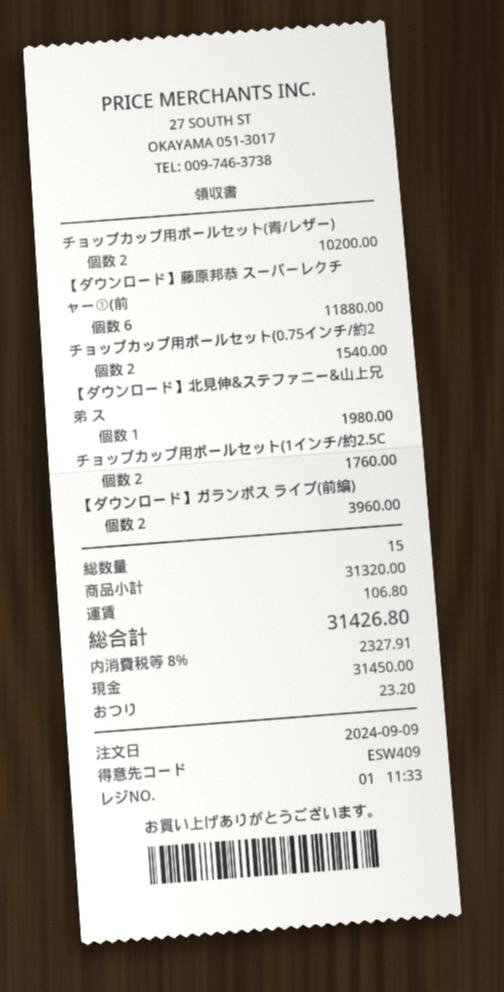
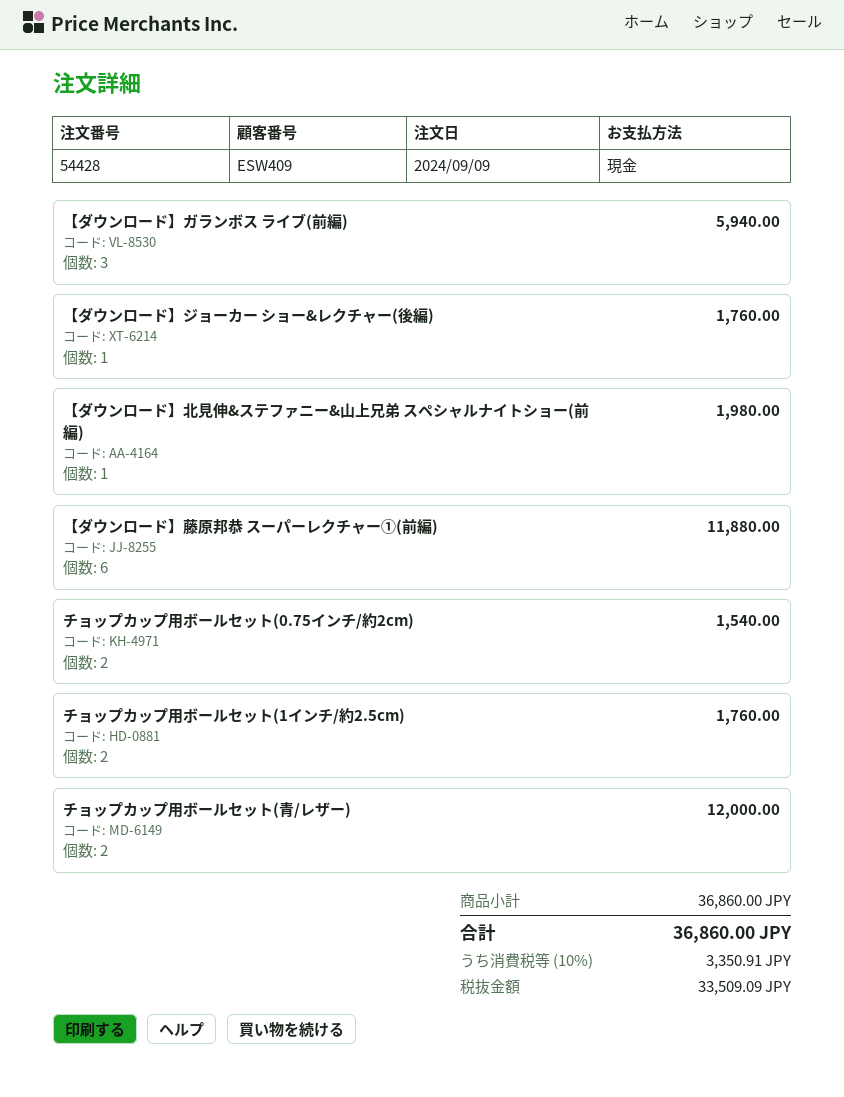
チョップカップ用ボールセット(青/レザー): 2 for 10200.00 -> 2 for 12000.00
【ダウンロード】ガランボス ライブ(前編): 2 for 3960.00 -> 3 for 5940.00
【ダウンロード】ジョーカー ショー&レクチャー(後編): none -> 1 for 1760.00
subtotal: 31320.00 -> 36860.00
shipping: 106.80 -> none
tax: 8% = 2327.91 -> 10% = 3350.91
total: 31426.80 -> 36860.00

